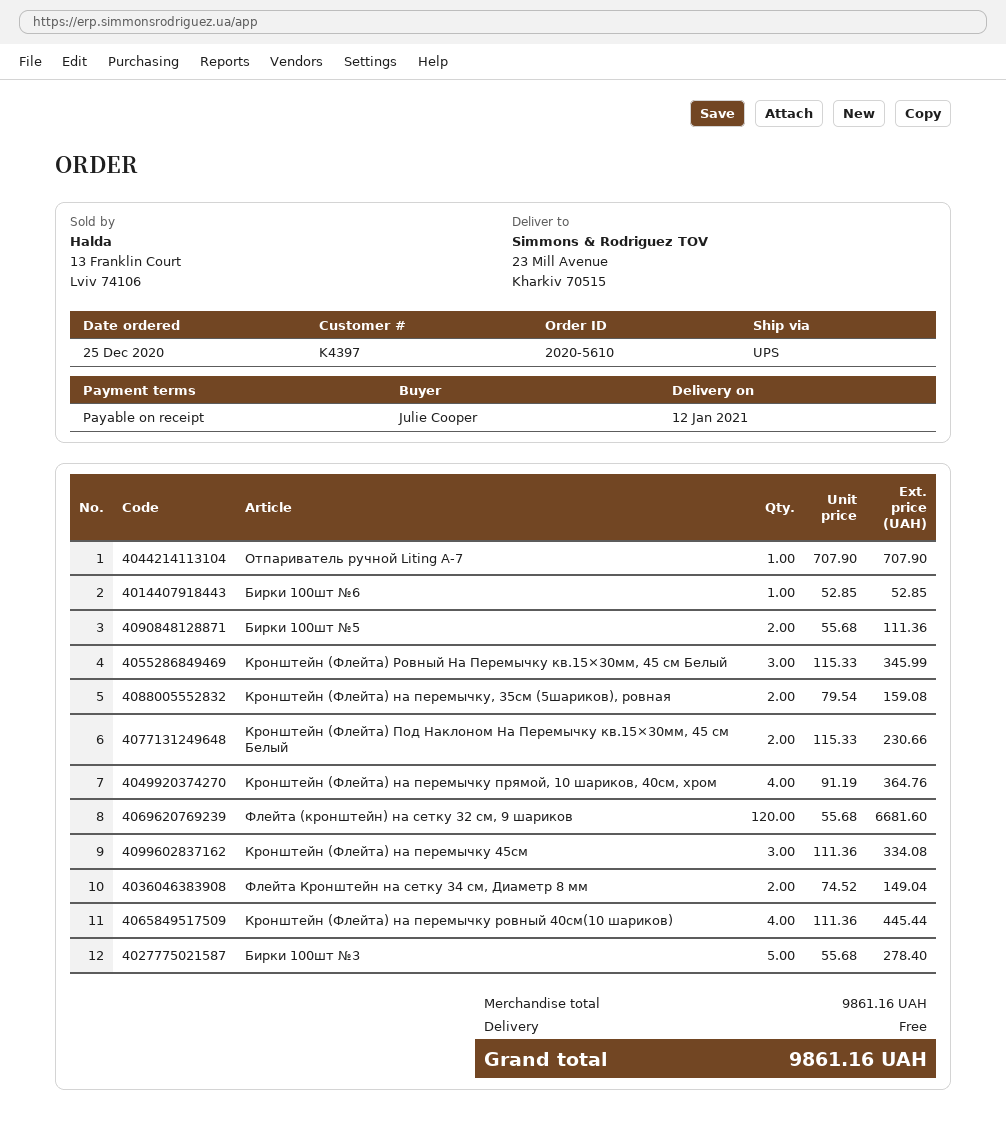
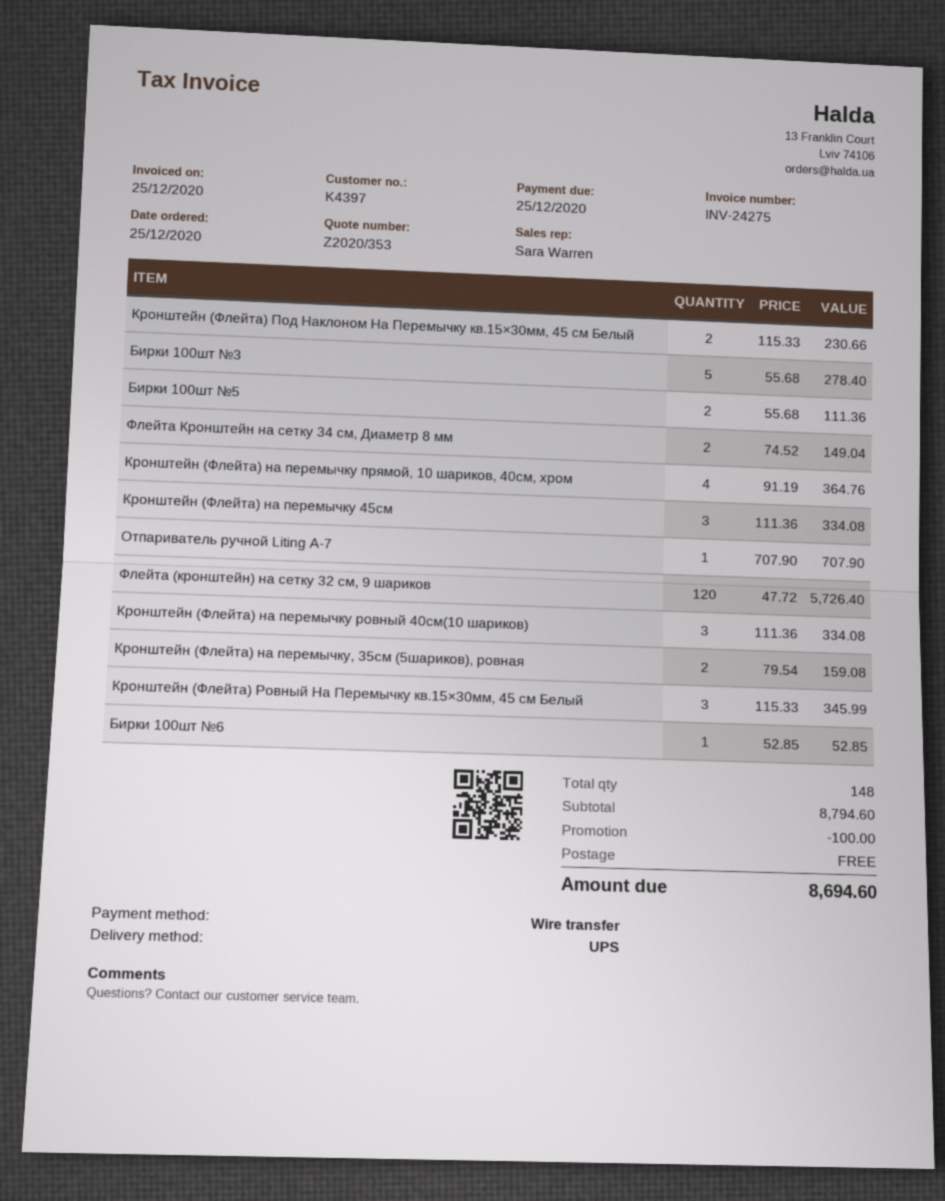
Флейта (кронштейн) на сетку 32 см, 9 шариков: 120 x 55.68 = 6681.60 -> 120 x 47.72 = 5726.40
Кронштейн (Флейта) на перемычку ровный 40см(10 шариков): 4 x 111.36 = 445.44 -> 3 x 111.36 = 334.08
subtotal: 9861.16 -> 8794.60
discount: none -> 100.00
total: 9861.16 -> 8694.60

